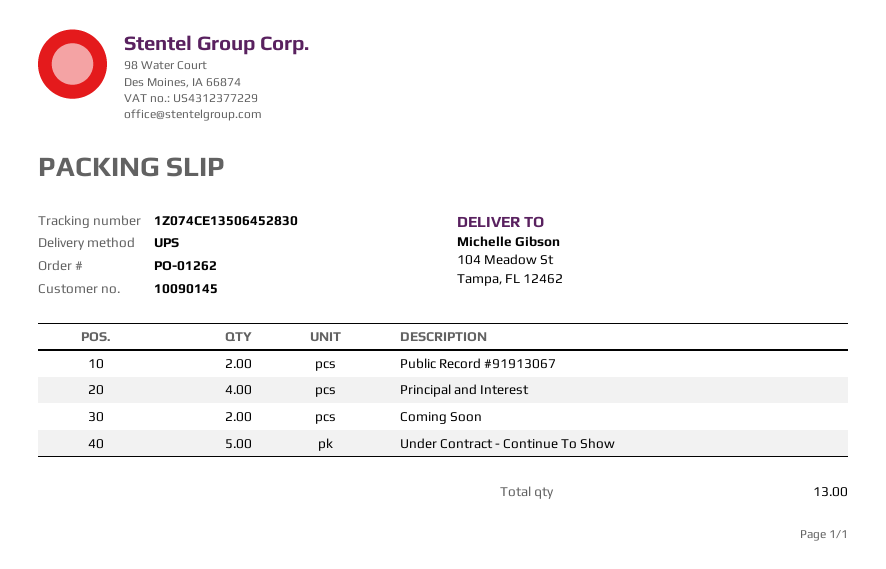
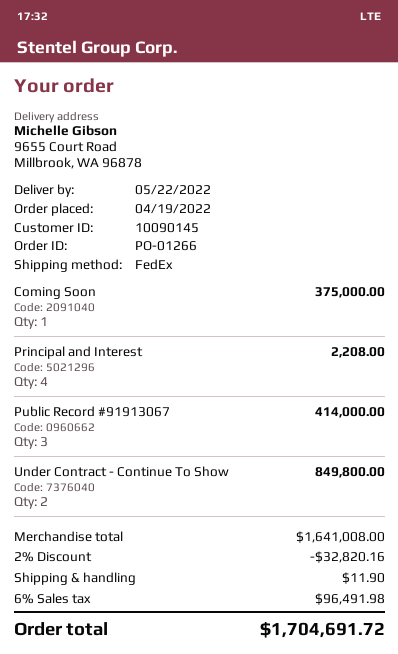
order number: PO-01262 -> PO-01266
shipping method: UPS -> FedEx
ship to: 104 Meadow St, Tampa, FL 12462 -> 9655 Court Road, Millbrook, WA 96878
Public Record #91913067: 2 -> 3
Coming Soon: 2 -> 1
Under Contract - Continue To Show: 5 -> 2

